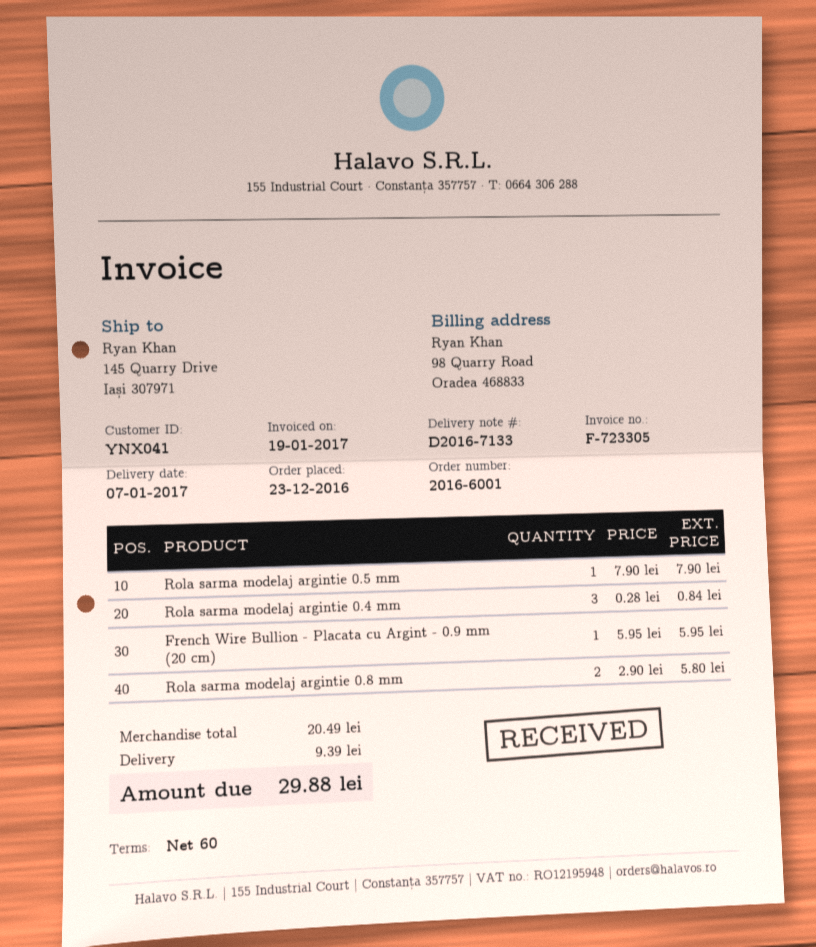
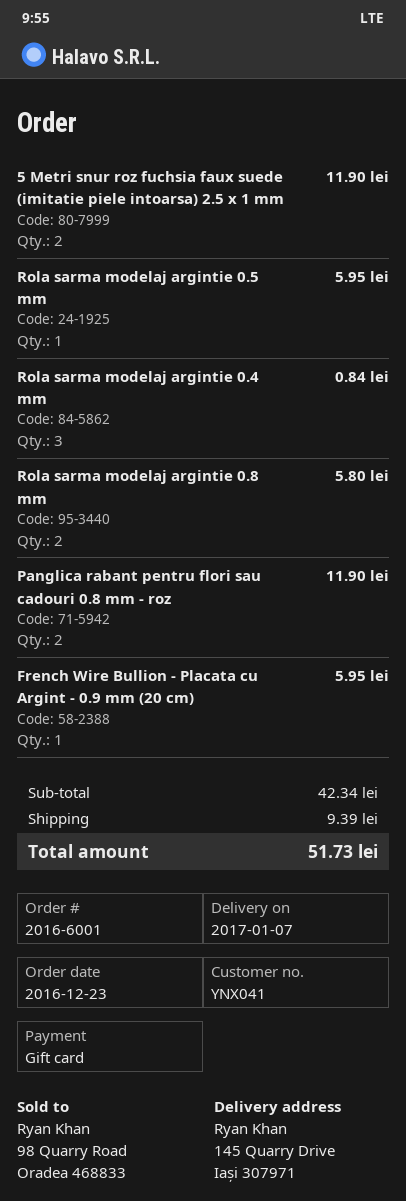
Rola sarma modelaj argintie 0.5 mm: 1 for 7.90 -> 1 for 5.95
5 Metri snur roz fuchsia faux suede (imitatie piele intoarsa) 2.5 x 1 mm: none -> 2 for 11.90
Panglica rabant pentru flori sau cadouri 0.8 mm - roz: none -> 2 for 11.90
subtotal: 20.49 -> 42.34
total: 29.88 -> 51.73

